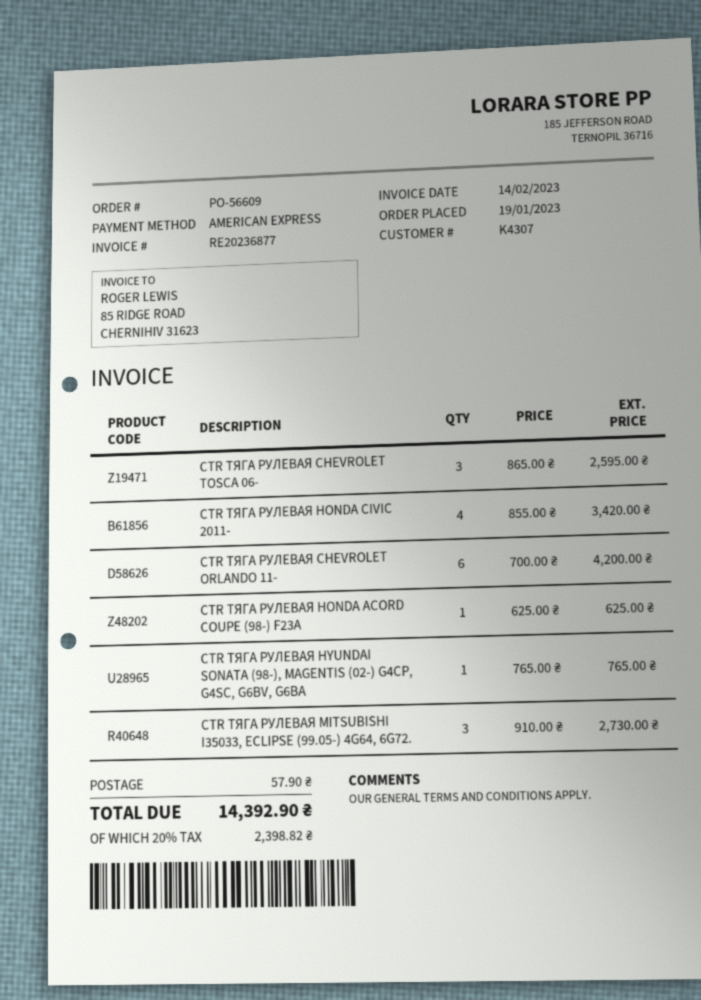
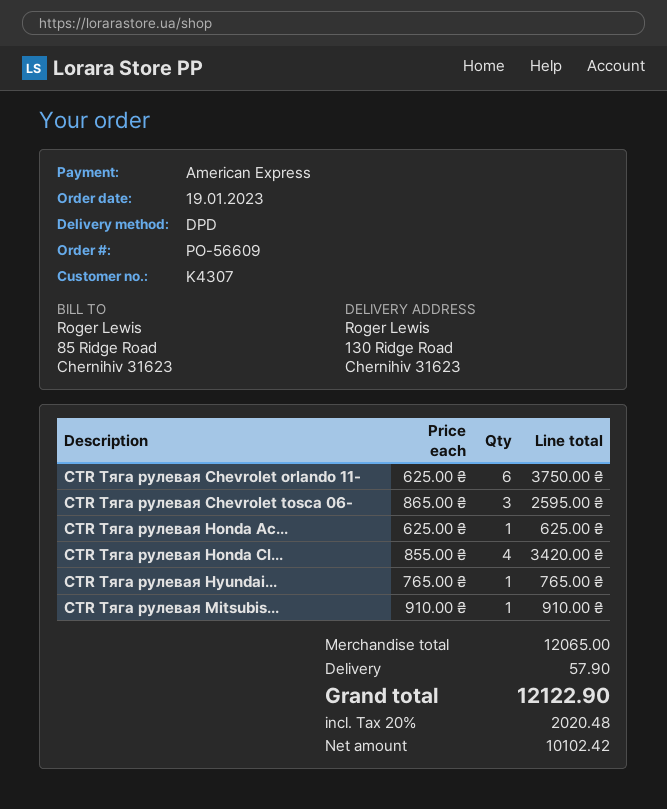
CTR ТЯГА РУЛЕВАЯ CHEVROLET ORLANDO 11-: 6 x 700.00 = 4200.00 -> 6 x 625.00 = 3750.00
CTR ТЯГА РУЛЕВАЯ MITSUBISHI I35033, ECLIPSE (99.05-) 4G64, 6G72.: 3 x 910.00 = 2730.00 -> 1 x 910.00 = 910.00
tax: 20% = 2398.82 -> 20% = 2020.48
total: 14392.90 -> 12122.90

